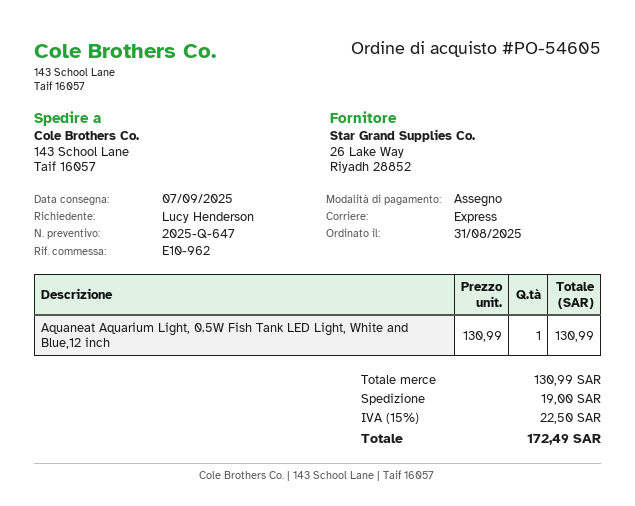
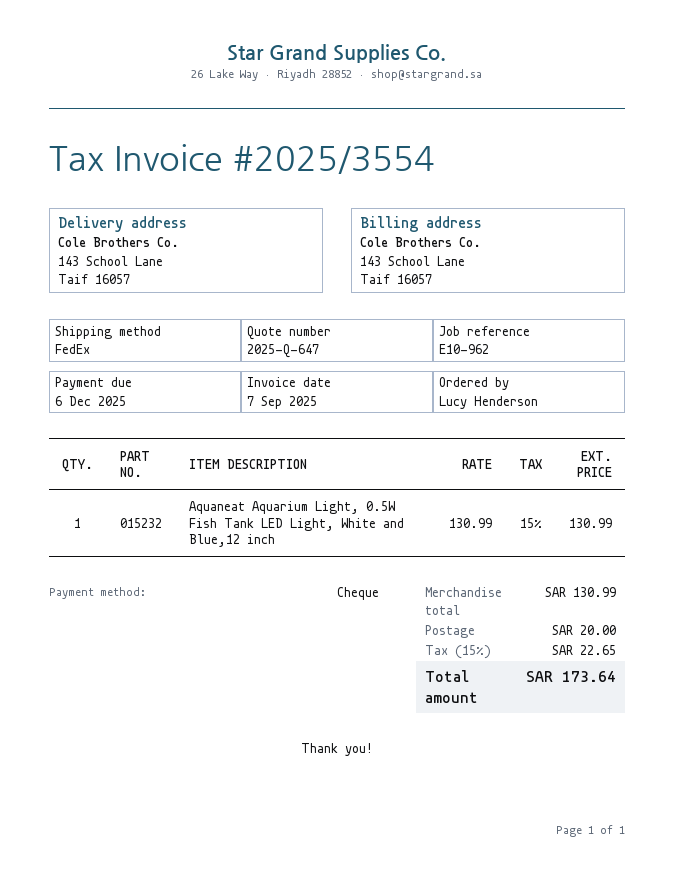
shipping method: express -> FedEx
shipping: 19.00 -> 20.00
tax: 15% = 22.50 -> 15% = 22.65
total: 172.49 -> 173.64

